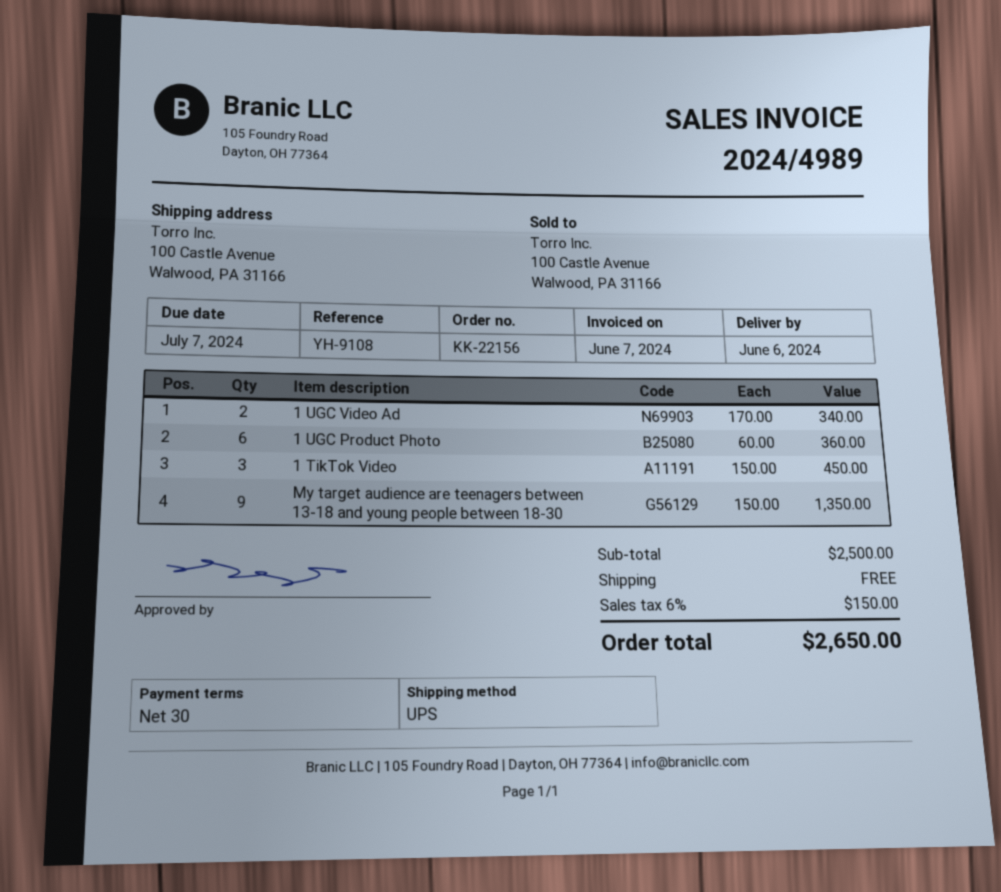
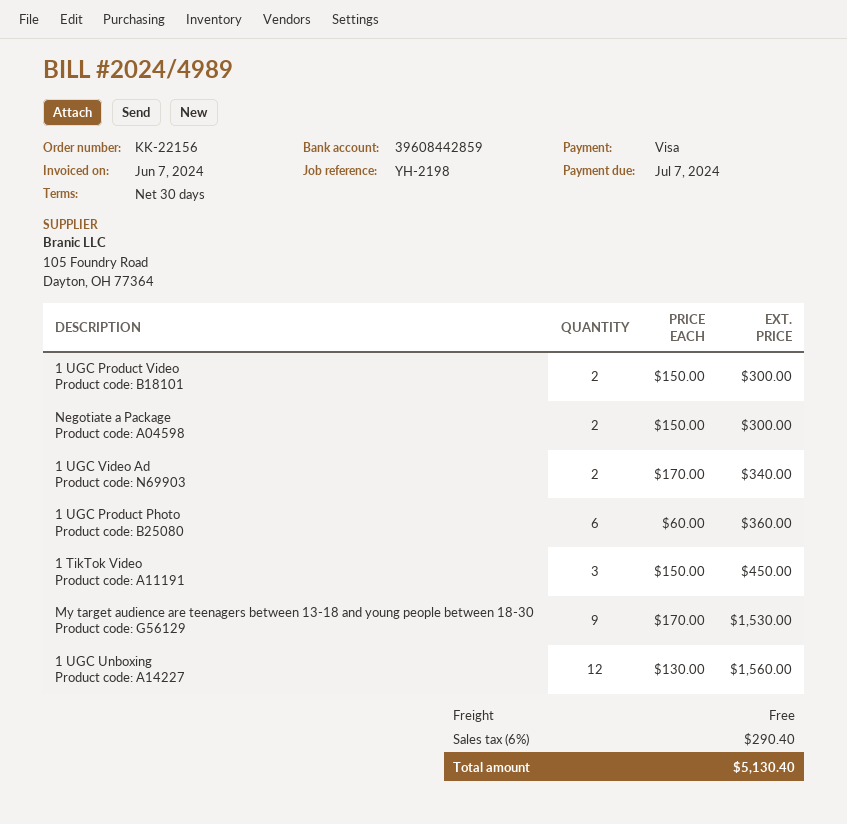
reference: YH-9108 -> YH-2198
My target audience are teenagers between 13-18 and young people between 18-30: 9 x 150.00 = 1350.00 -> 9 x 170.00 = 1530.00
1 UGC Product Video: none -> 2 x 150.00 = 300.00
Negotiate a Package: none -> 2 x 150.00 = 300.00
1 UGC Unboxing: none -> 12 x 130.00 = 1560.00
tax: 6% = 150.00 -> 6% = 290.40
total: 2650.00 -> 5130.40

